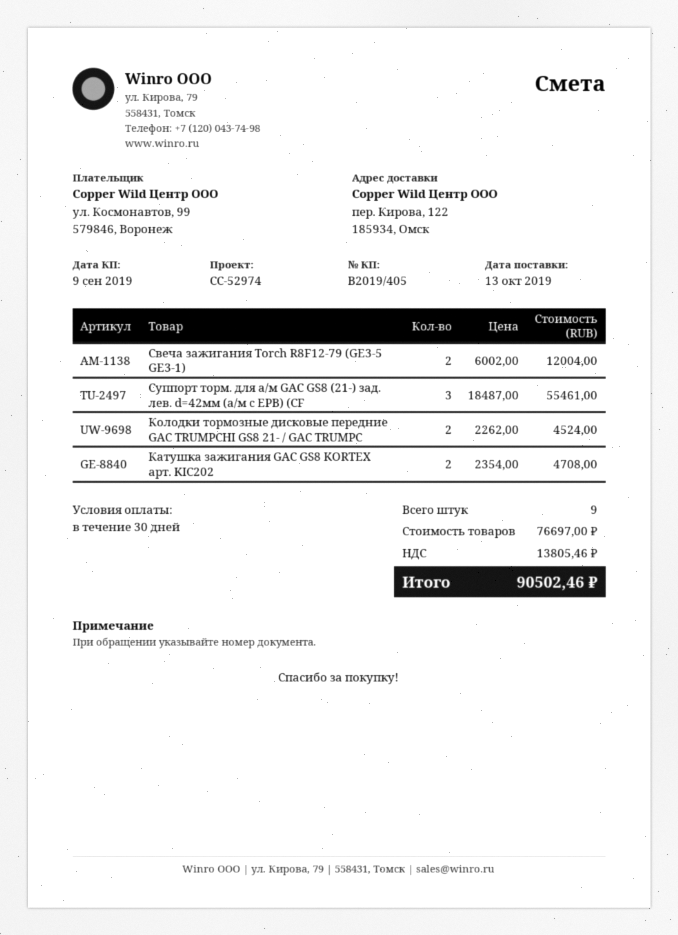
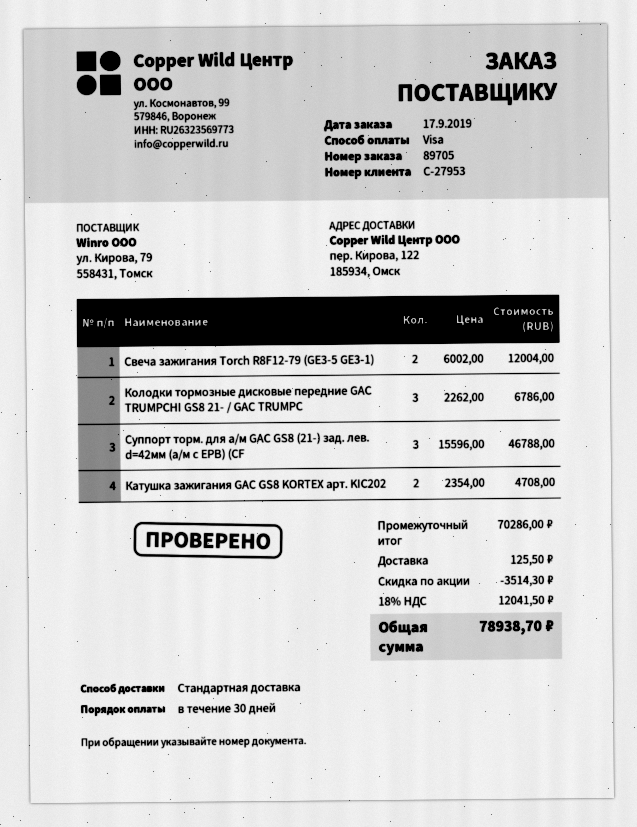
Суппорт торм. для а/м GAC GS8 (21-) зад. лев. d=42мм (а/м с EPB) (CF: 3 x 18487.00 = 55461.00 -> 3 x 15596.00 = 46788.00
Колодки тормозные дисковые передние GAC TRUMPCHI GS8 21- / GAC TRUMPC: 2 x 2262.00 = 4524.00 -> 3 x 2262.00 = 6786.00
subtotal: 76697.00 -> 70286.00
discount: none -> 3514.30
shipping: none -> 125.50
tax: 13805.46 -> 12041.50
total: 90502.46 -> 78938.70

